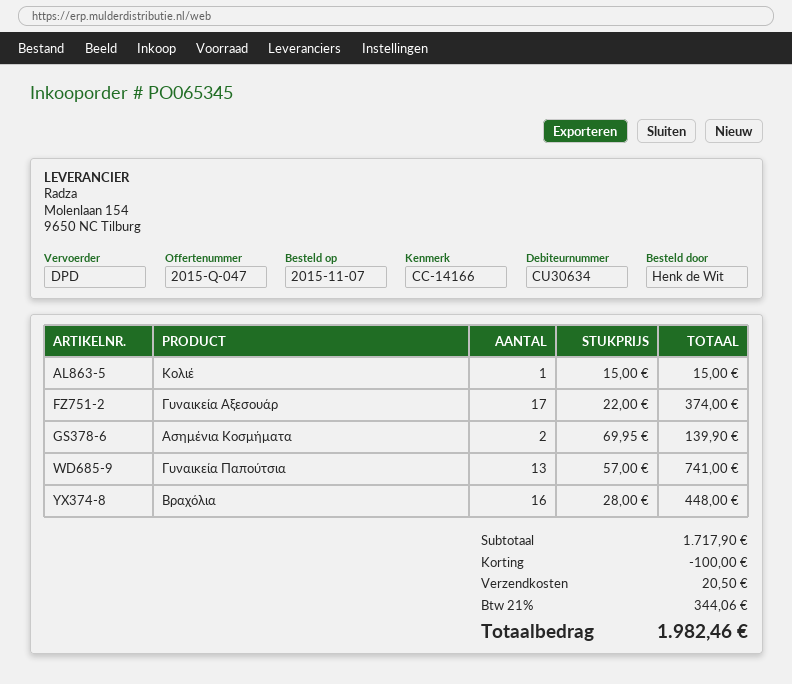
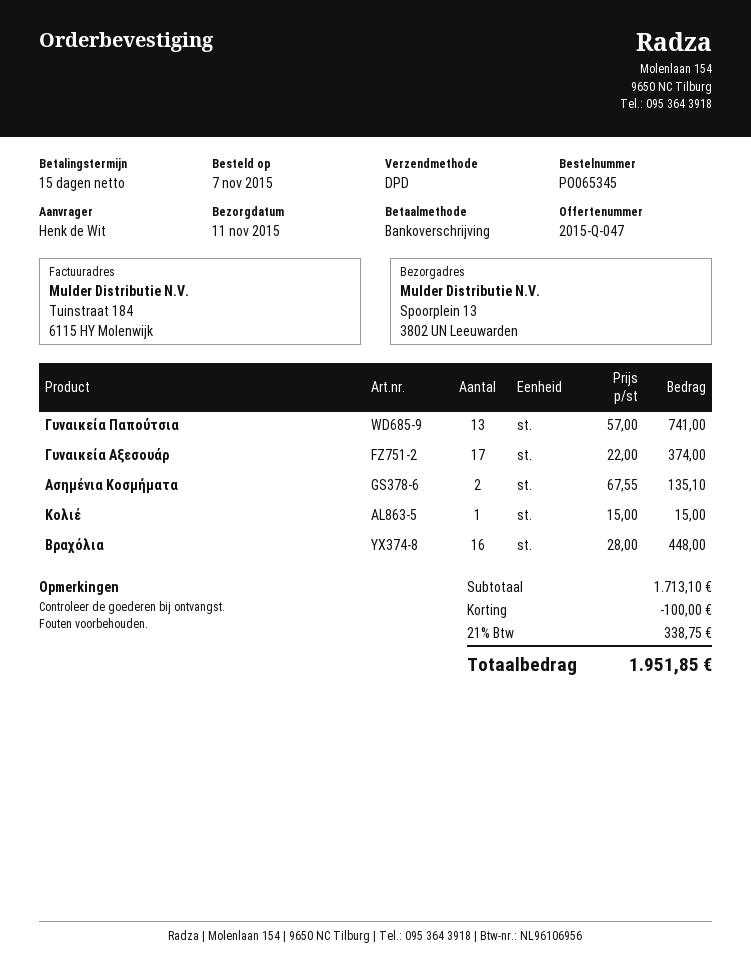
Ασημένια Κοσμήματα: 2 x 69.95 = 139.90 -> 2 x 67.55 = 135.10
subtotal: 1717.90 -> 1713.10
shipping: 20.50 -> none
tax: 21% = 344.06 -> 21% = 338.75
total: 1982.46 -> 1951.85

